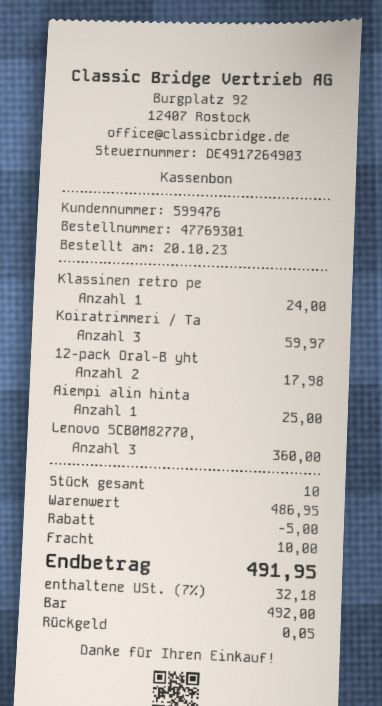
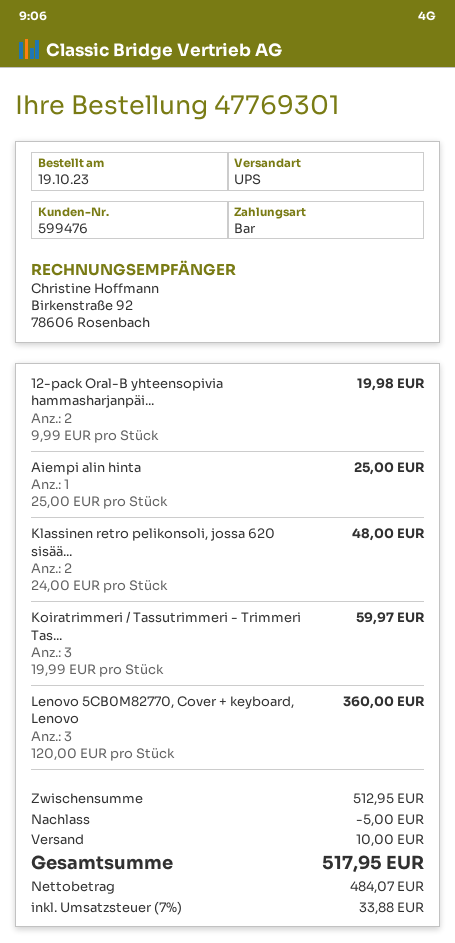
order date: 2023-10-20 -> 2023-10-19
Klassinen retro pe: 1 for 24.00 -> 2 for 48.00
12-pack Oral-B yht: 2 for 17.98 -> 2 for 19.98
subtotal: 486.95 -> 512.95
tax: 7% = 32.18 -> 7% = 33.88
total: 491.95 -> 517.95

